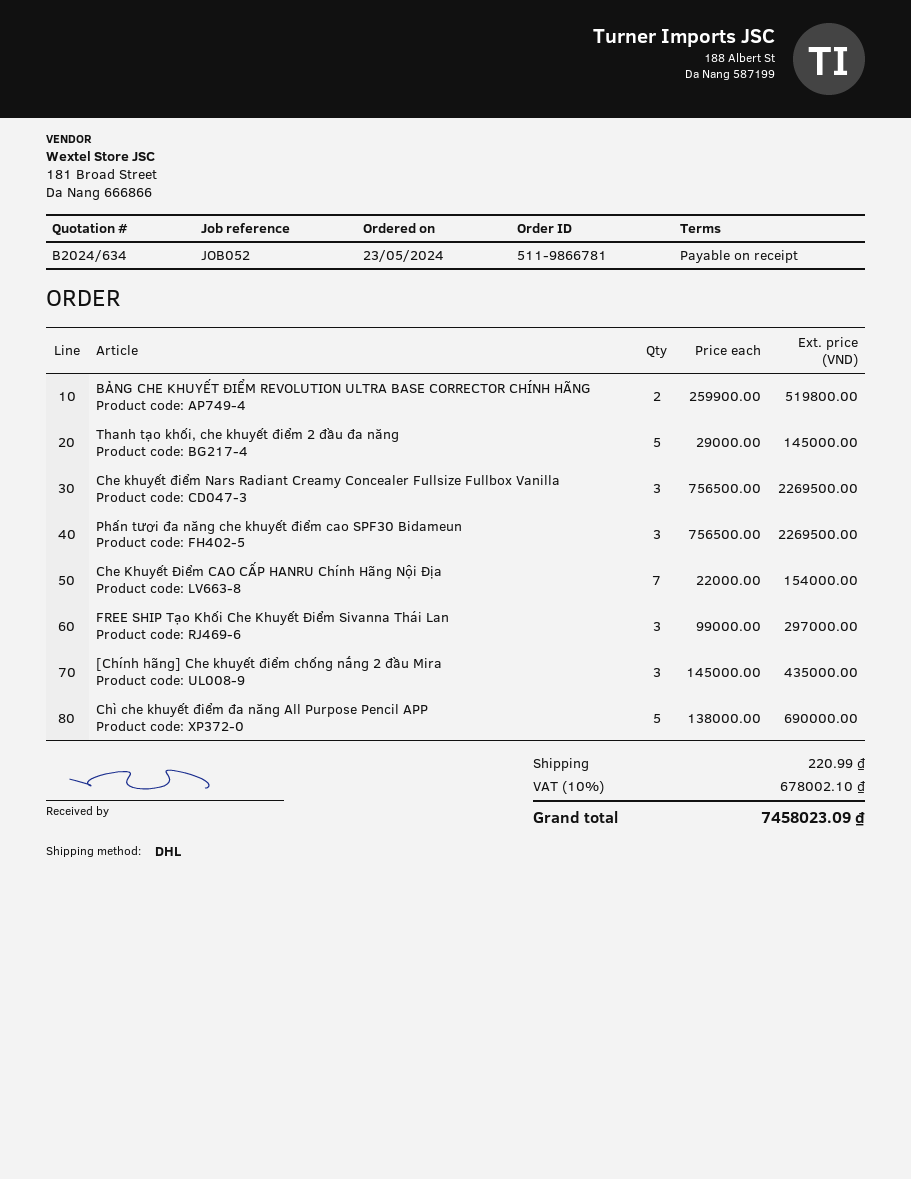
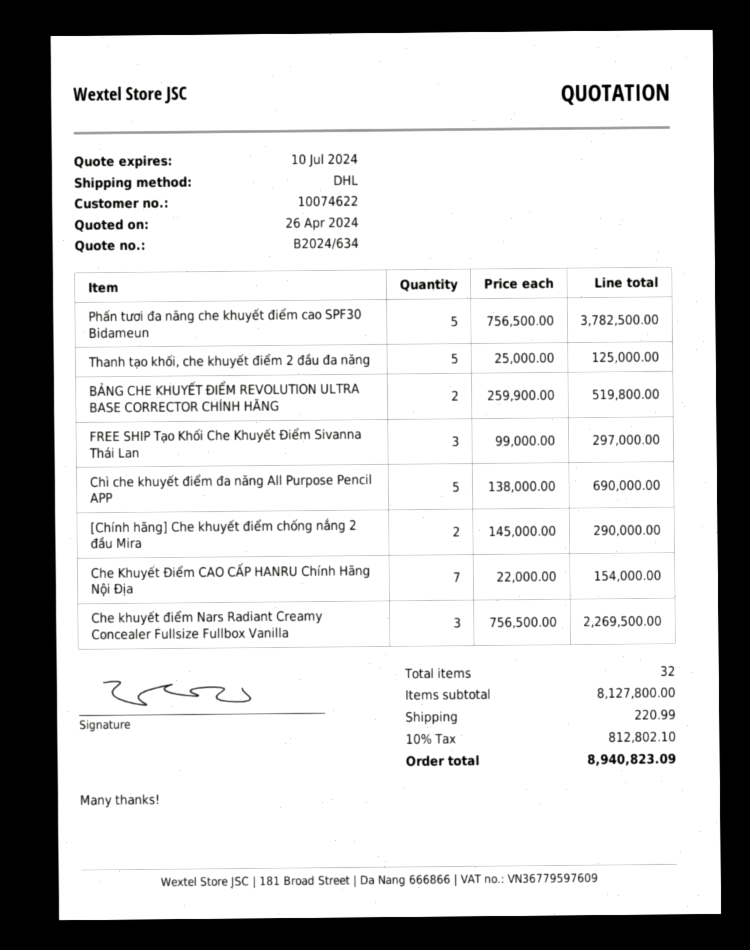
Thanh tạo khối, che khuyết điểm 2 đầu đa năng: 5 x 29000.00 = 145000.00 -> 5 x 25000.00 = 125000.00
Phấn tươi đa năng che khuyết điểm cao SPF30 Bidameun: 3 x 756500.00 = 2269500.00 -> 5 x 756500.00 = 3782500.00
[Chính hãng] Che khuyết điểm chống nắng 2 đầu Mira: 3 x 145000.00 = 435000.00 -> 2 x 145000.00 = 290000.00
tax: 10% = 678002.10 -> 10% = 812802.10
total: 7458023.09 -> 8940823.09

